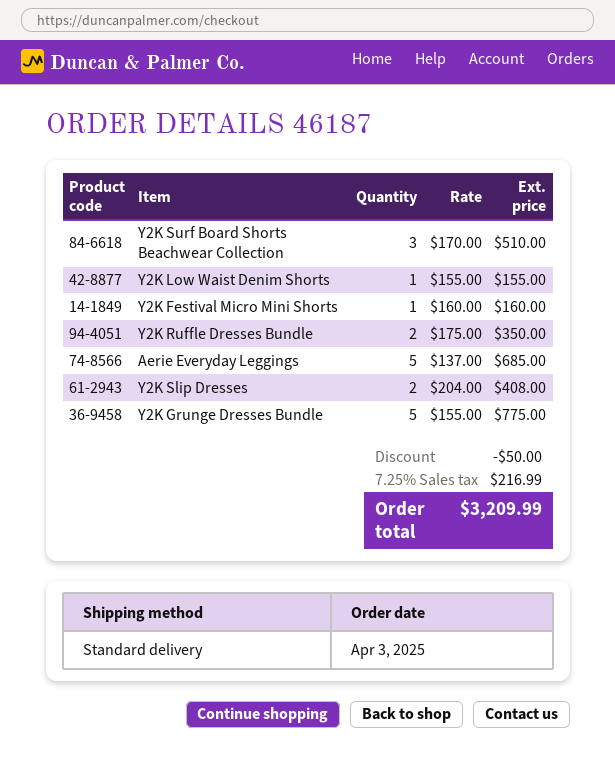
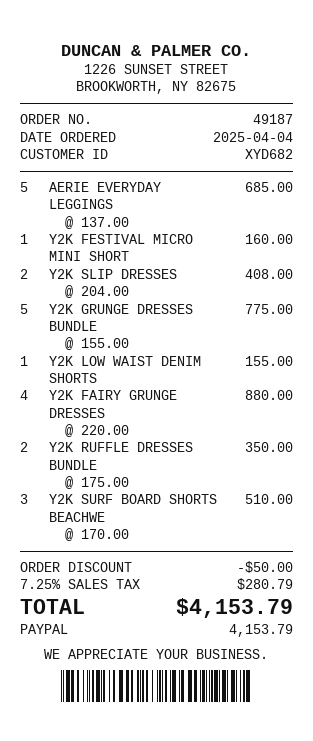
order number: 46187 -> 49187
order date: 2025-04-03 -> 2025-04-04
Y2K FAIRY GRUNGE DRESSES: none -> 4 x 220.00 = 880.00
tax: 7.25% = 216.99 -> 7.25% = 280.79
total: 3209.99 -> 4153.79

